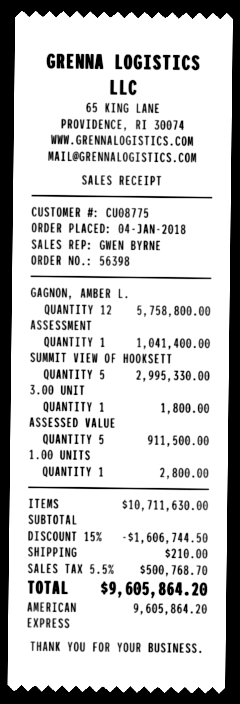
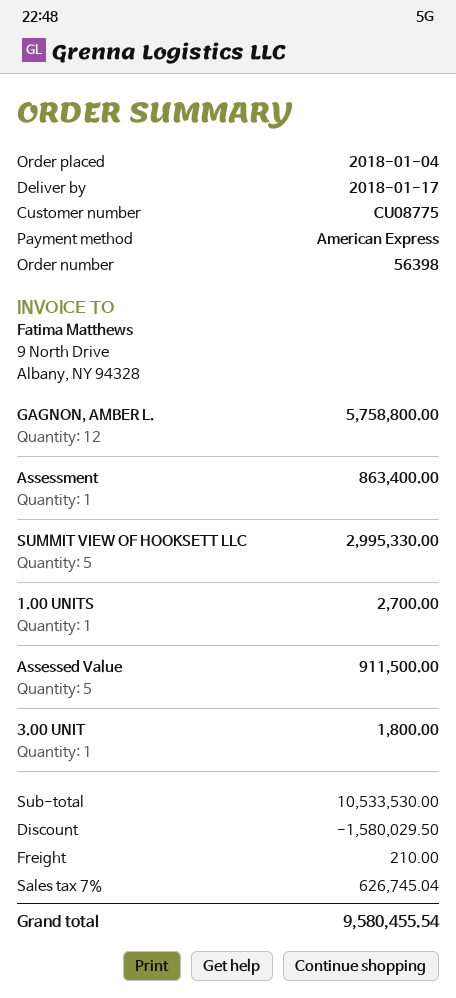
ASSESSMENT: 1 for 1041400.00 -> 1 for 863400.00
1.00 UNITS: 1 for 2800.00 -> 1 for 2700.00
subtotal: 10711630.00 -> 10533530.00
discount: 1606744.50 -> 1580029.50
tax: 5.5% = 500768.70 -> 7% = 626745.04
total: 9605864.20 -> 9580455.54

